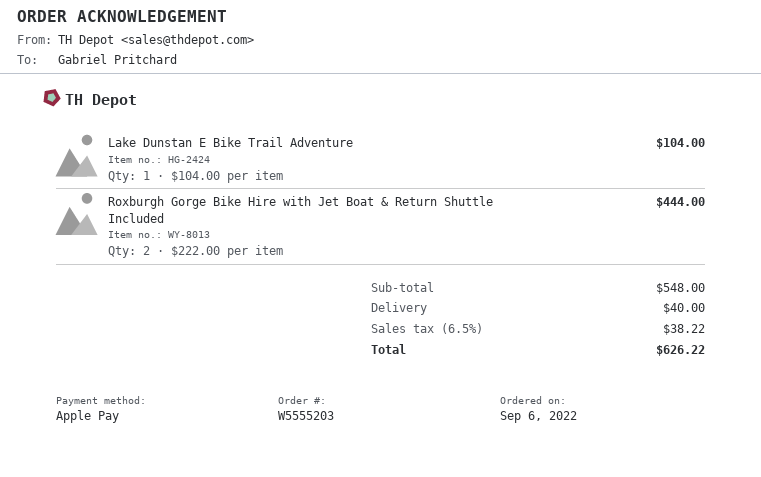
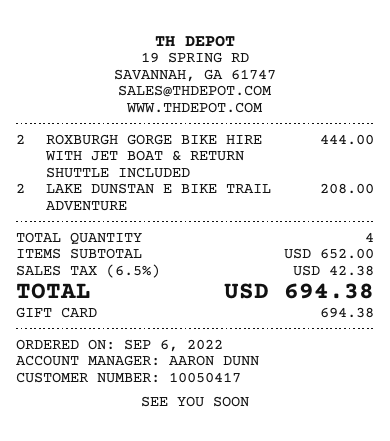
payment method: Apple Pay -> gift card
Lake Dunstan E Bike Trail Adventure: 1 for 104.00 -> 2 for 208.00
subtotal: 548.00 -> 652.00
shipping: 40.00 -> none
tax: 6.5% = 38.22 -> 6.5% = 42.38
total: 626.22 -> 694.38

